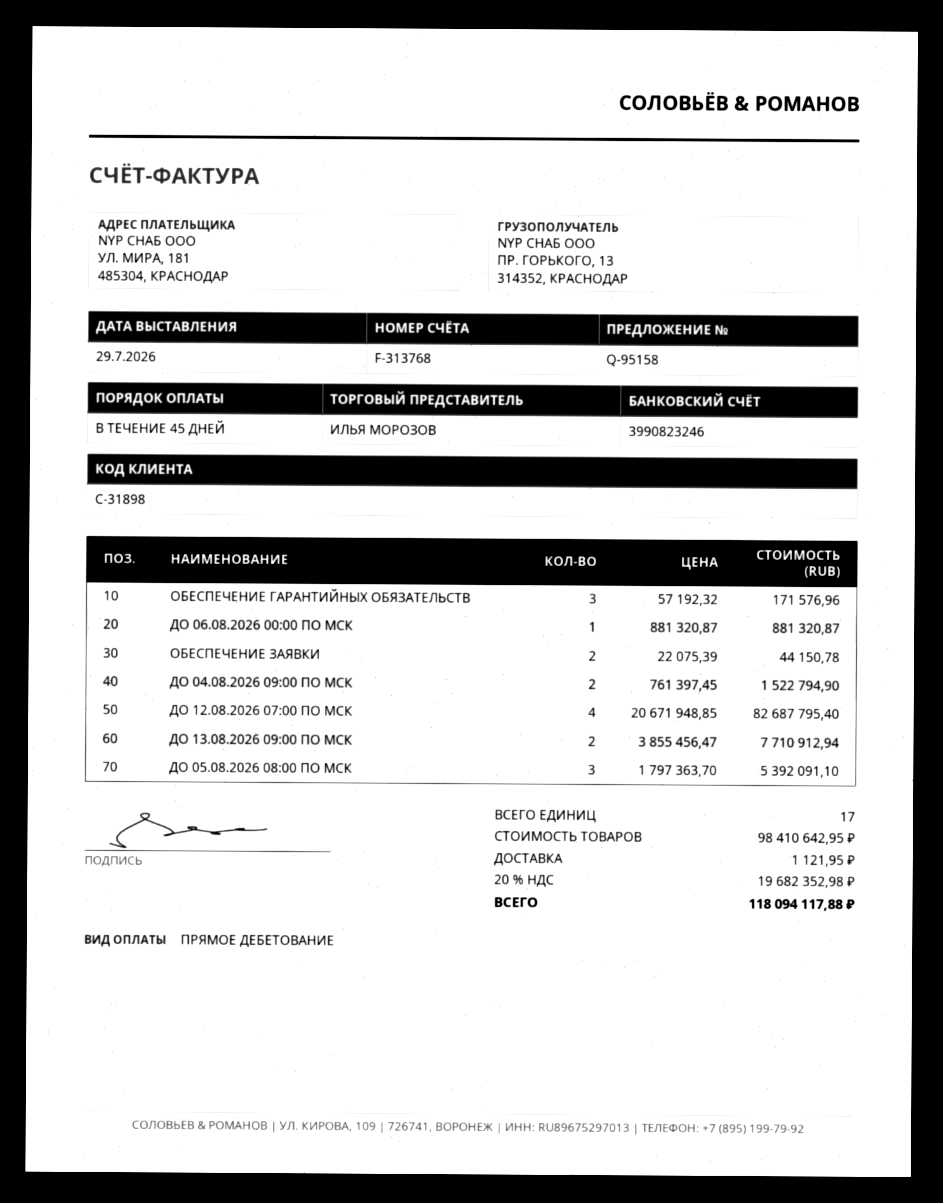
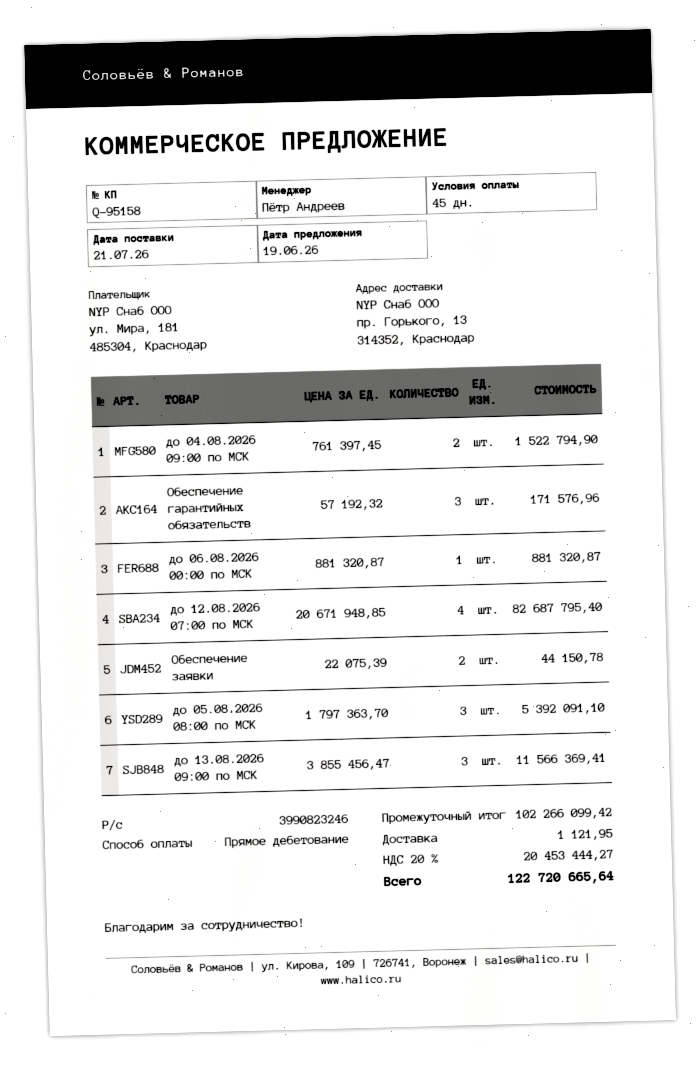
sales rep: ИЛЬЯ МОРОЗОВ -> Пётр Андреев
ДО 13.08.2026 09:00 ПО МСК: 2 x 3855456.47 = 7710912.94 -> 3 x 3855456.47 = 11566369.41
subtotal: 98410642.95 -> 102266099.42
tax: 20% = 19682352.98 -> 20% = 20453444.27
total: 118094117.88 -> 122720665.64

